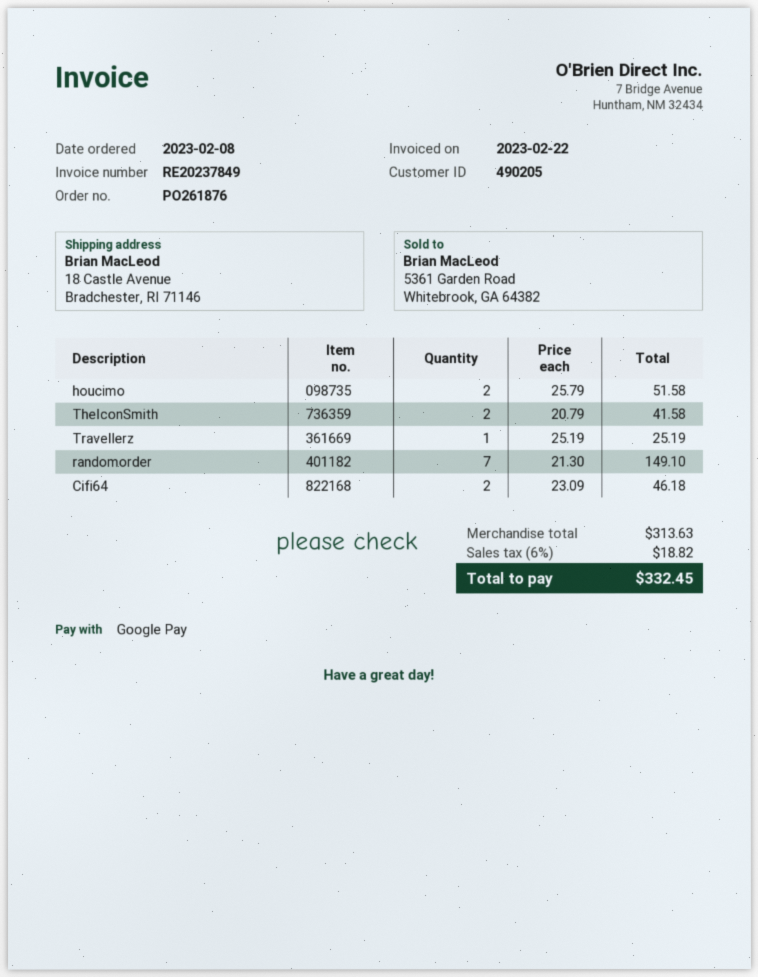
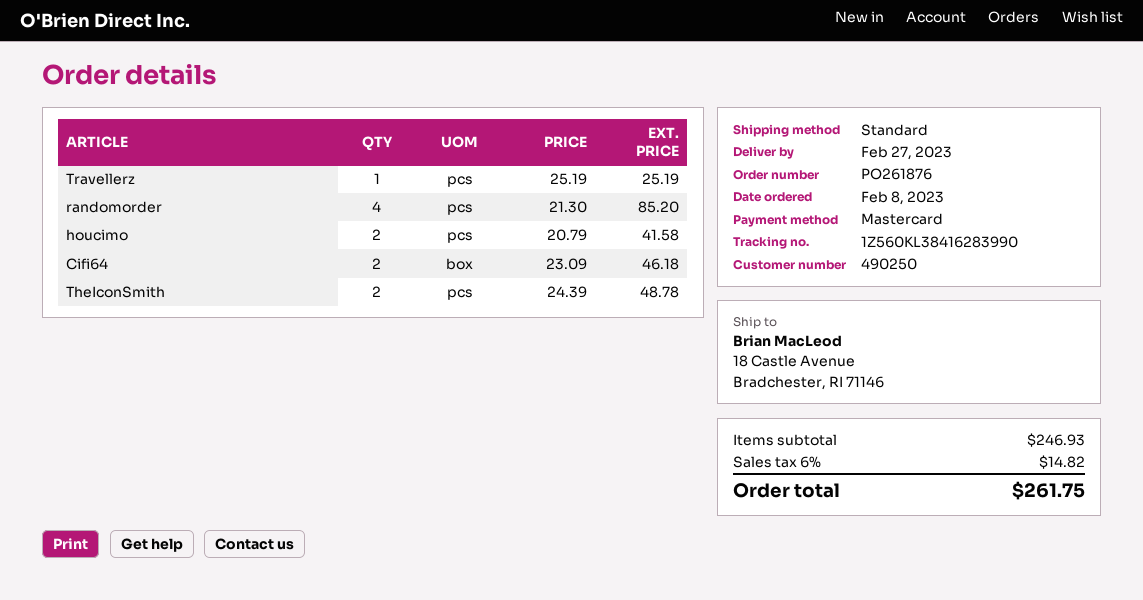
customer number: 490205 -> 490250
payment method: Google Pay -> Mastercard
houcimo: 2 x 25.79 = 51.58 -> 2 x 20.79 = 41.58
TheIconSmith: 2 x 20.79 = 41.58 -> 2 x 24.39 = 48.78
randomorder: 7 x 21.30 = 149.10 -> 4 x 21.30 = 85.20
subtotal: 313.63 -> 246.93
tax: 6% = 18.82 -> 6% = 14.82
total: 332.45 -> 261.75

